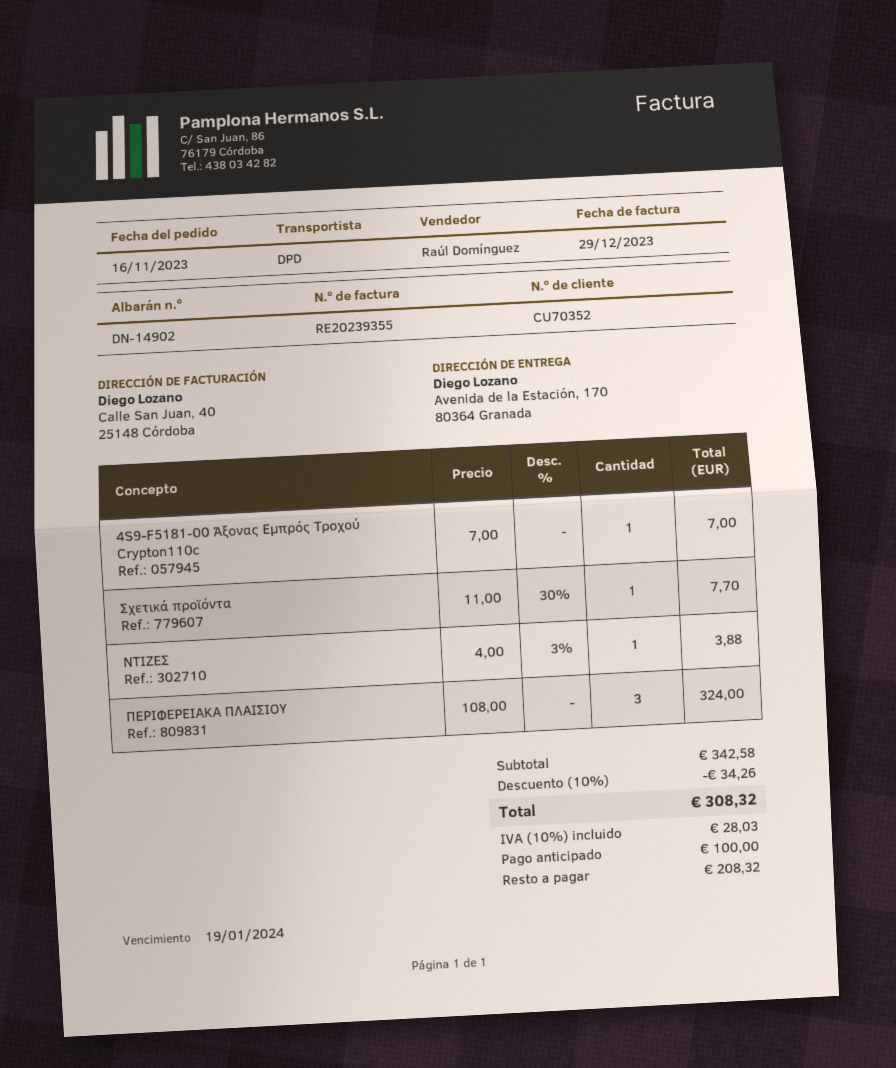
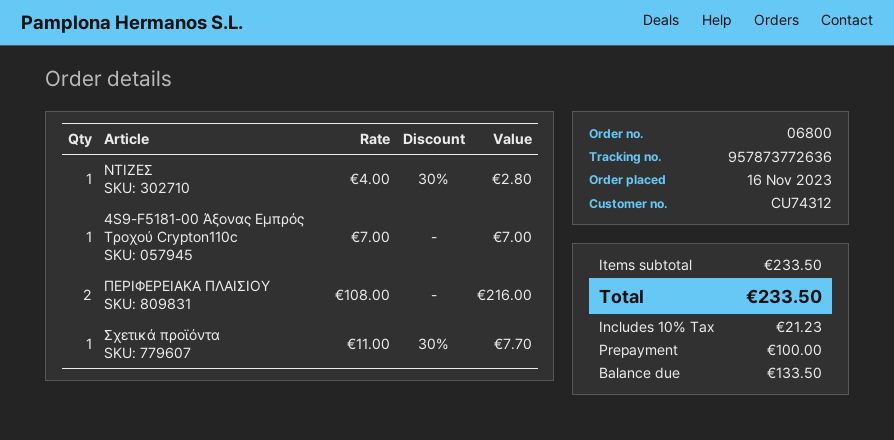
customer number: CU70352 -> CU74312
ΝΤΙΖΕΣ: 1 x 4.00 - 3% = 3.88 -> 1 x 4.00 - 30% = 2.80
ΠΕΡΙΦΕΡΕΙΑΚΑ ΠΛΑΙΣΙΟΥ: 3 x 108.00 = 324.00 -> 2 x 108.00 = 216.00
subtotal: 342.58 -> 233.50
discount: 10% = 34.26 -> none
tax: 10% = 28.03 -> 10% = 21.23
total: 308.32 -> 233.50
balance: 208.32 -> 133.50

